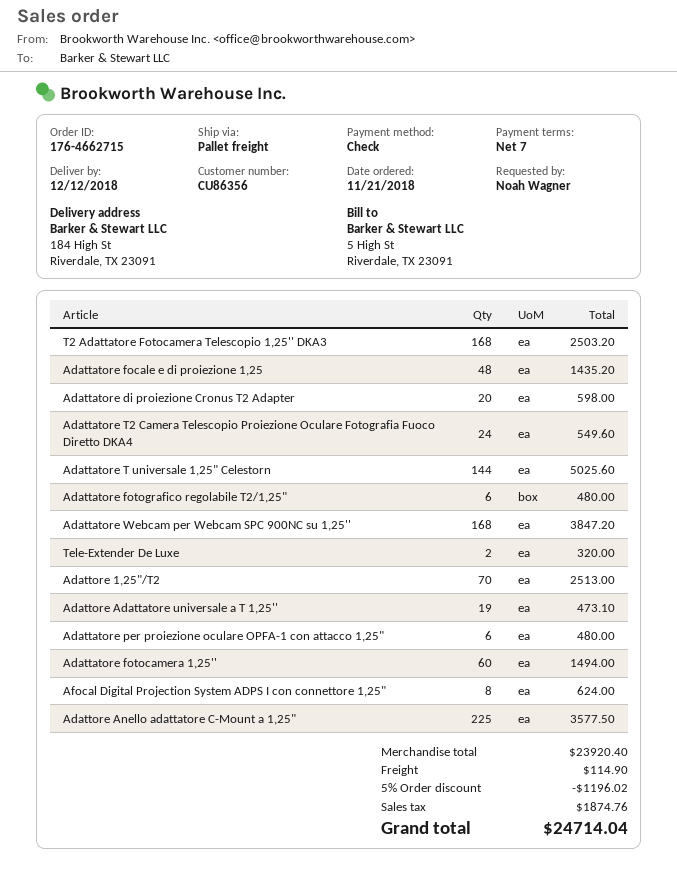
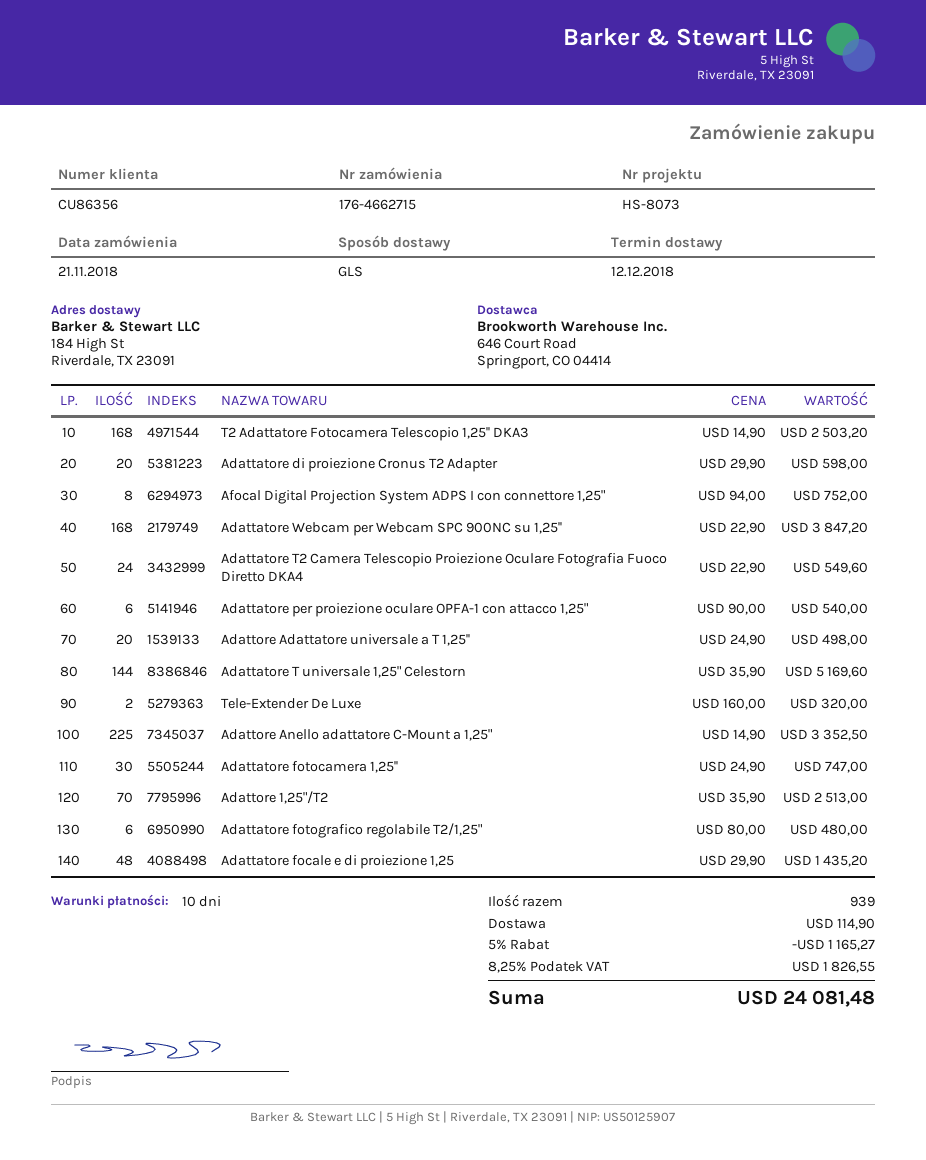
payment terms: 7 days -> 10 days
shipping method: pallet freight -> GLS
Adattatore T universale 1,25" Celestorn: 144 for 5025.60 -> 144 for 5169.60
Adattore Adattatore universale a T 1,25'': 19 for 473.10 -> 20 for 498.00
Adattatore per proiezione oculare OPFA-1 con attacco 1,25": 6 for 480.00 -> 6 for 540.00
Adattatore fotocamera 1,25'': 60 for 1494.00 -> 30 for 747.00
Afocal Digital Projection System ADPS I con connettore 1,25": 8 for 624.00 -> 8 for 752.00
Adattore Anello adattatore C-Mount a 1,25": 225 for 3577.50 -> 225 for 3352.50
discount: 5% = 1196.02 -> 5% = 1165.27
tax: 1874.76 -> 1826.55
total: 24714.04 -> 24081.48

